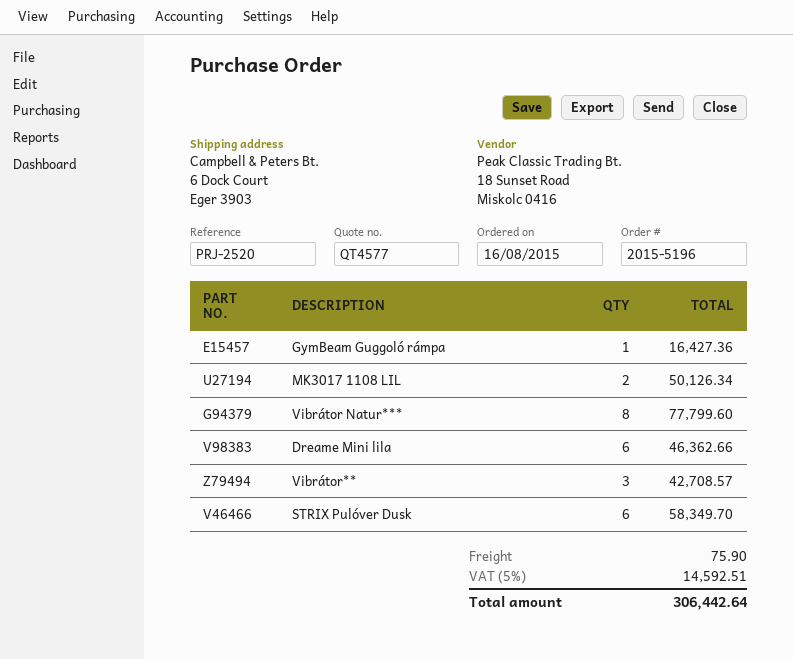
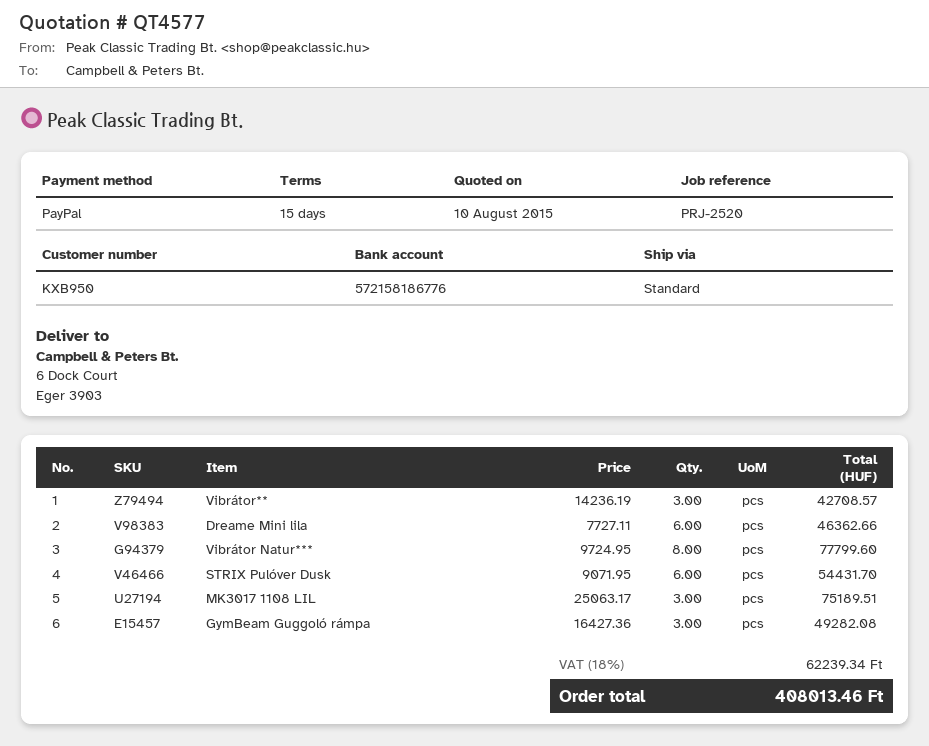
GymBeam Guggoló rámpa: 1 for 16427.36 -> 3 for 49282.08
MK3017 1108 LIL: 2 for 50126.34 -> 3 for 75189.51
STRIX Pulóver Dusk: 6 for 58349.70 -> 6 for 54431.70
shipping: 75.90 -> none
tax: 5% = 14592.51 -> 18% = 62239.34
total: 306442.64 -> 408013.46

